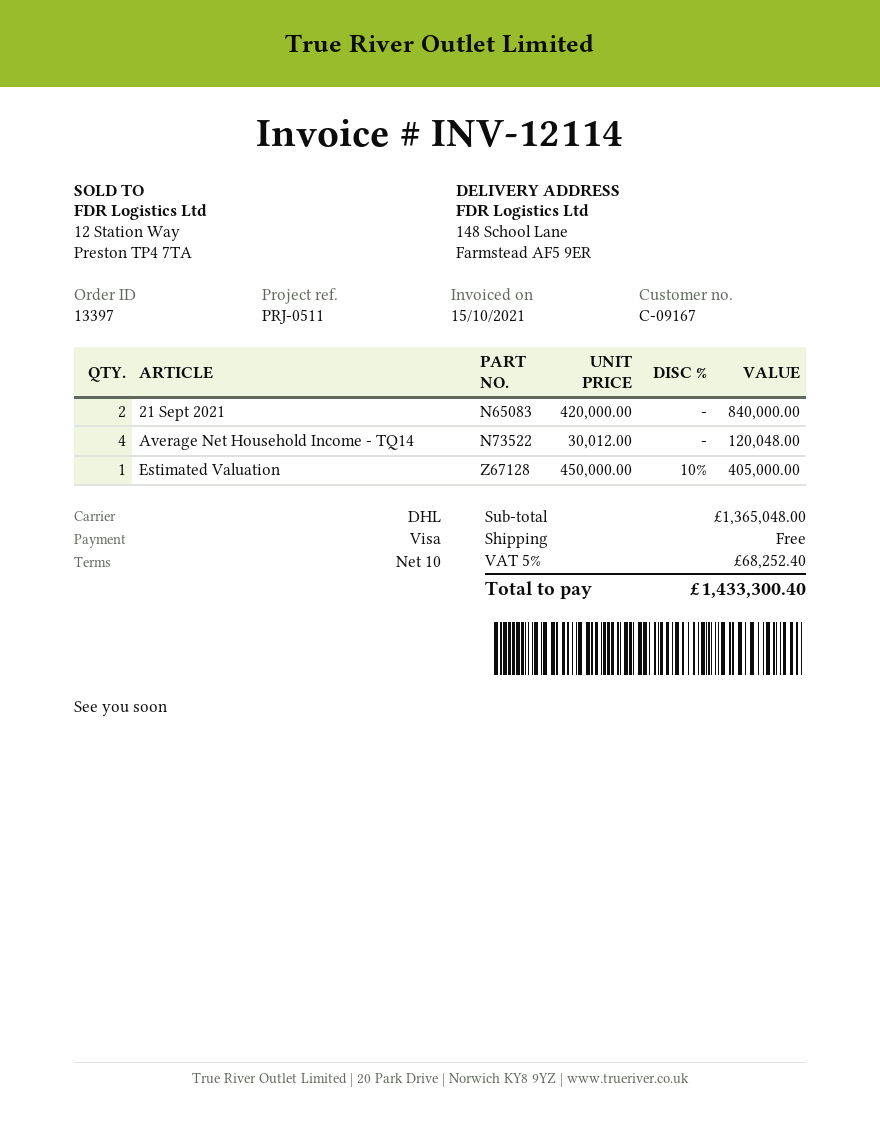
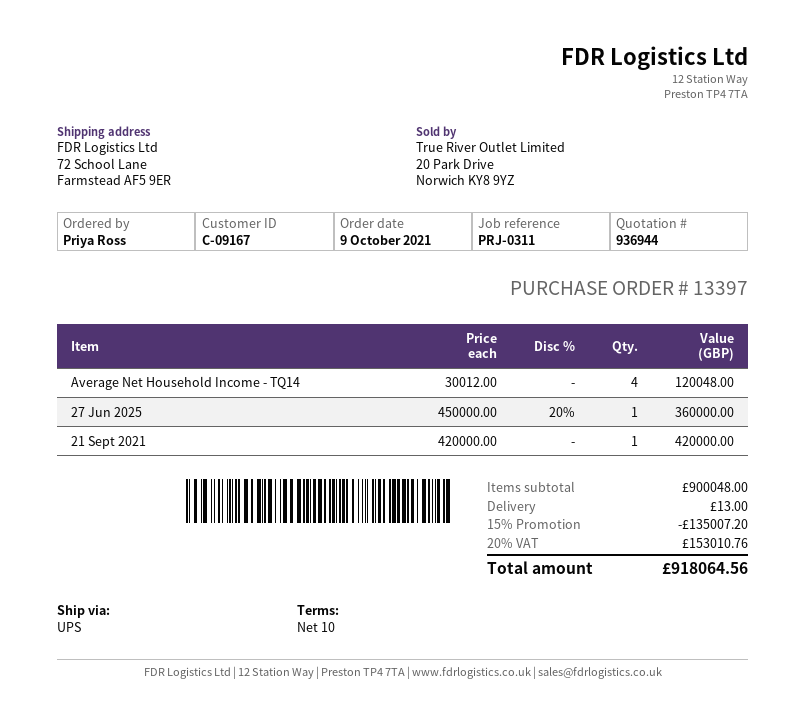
reference: PRJ-0511 -> PRJ-0311
shipping method: DHL -> UPS
ship to: 148 School Lane, Farmstead AF5 9ER -> 72 School Lane, Farmstead AF5 9ER
21 Sept 2021: 2 x 420000.00 = 840000.00 -> 1 x 420000.00 = 420000.00
Estimated Valuation: 1 x 450000.00 - 10% = 405000.00 -> none
27 Jun 2025: none -> 1 x 450000.00 - 20% = 360000.00
subtotal: 1365048.00 -> 900048.00
discount: none -> 15% = 135007.20
shipping: 0.00 -> 13.00
tax: 5% = 68252.40 -> 20% = 153010.76
total: 1433300.40 -> 918064.56

